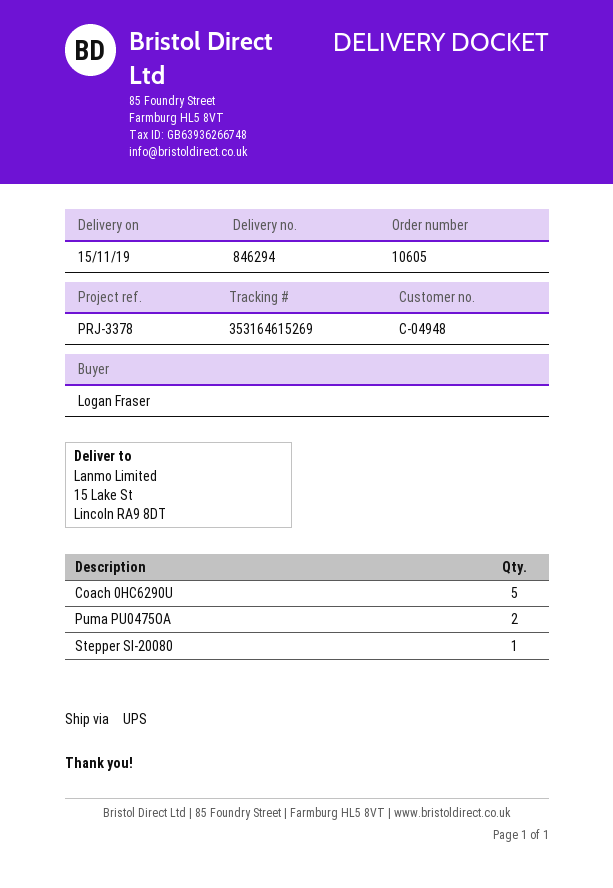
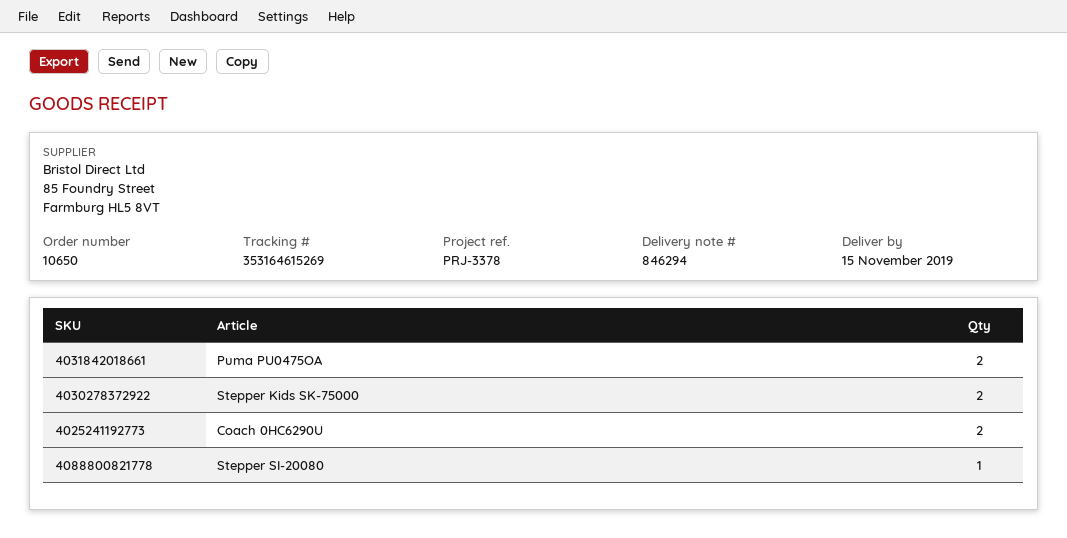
order number: 10605 -> 10650
Coach 0HC6290U: 5 -> 2
Stepper Kids SK-75000: none -> 2

